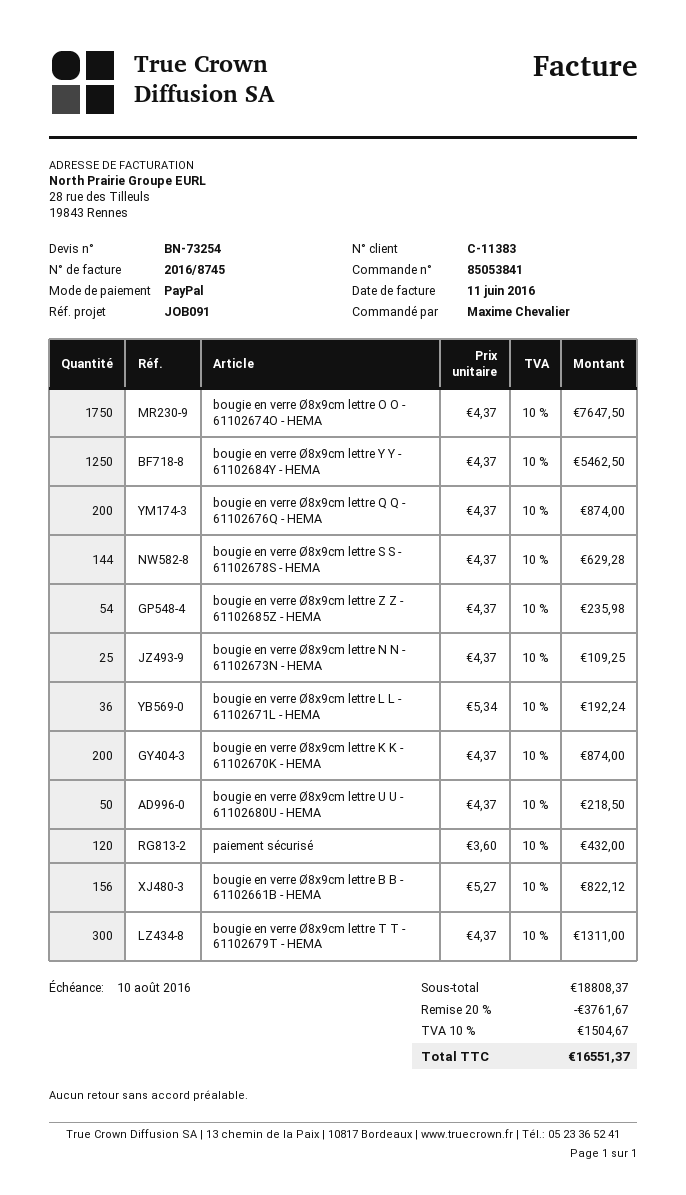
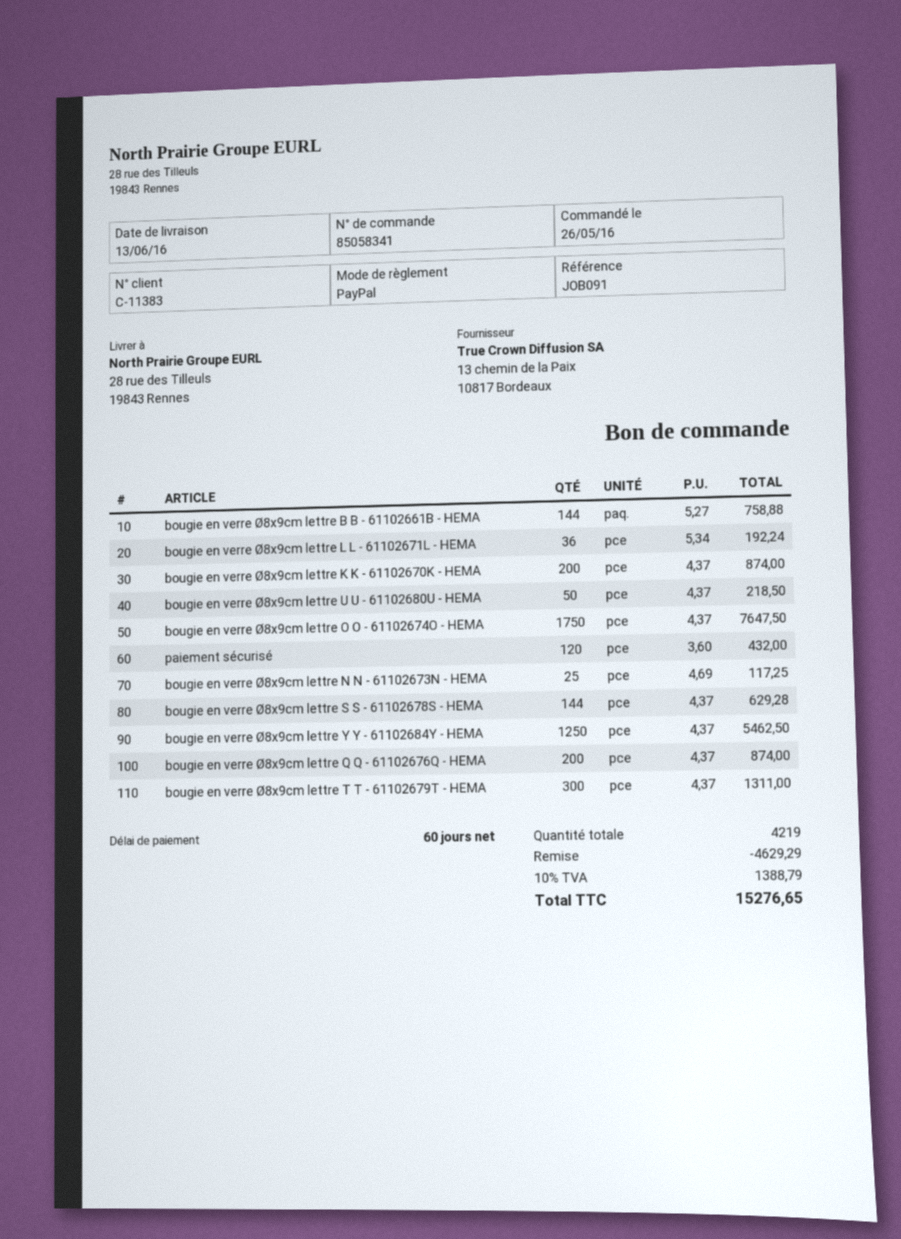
order number: 85053841 -> 85058341
bougie en verre Ø8x9cm lettre Z Z - 61102685Z - HEMA: 54 x 4.37 = 235.98 -> none
bougie en verre Ø8x9cm lettre N N - 61102673N - HEMA: 25 x 4.37 = 109.25 -> 25 x 4.69 = 117.25
bougie en verre Ø8x9cm lettre B B - 61102661B - HEMA: 156 x 5.27 = 822.12 -> 144 x 5.27 = 758.88
discount: 3761.67 -> 4629.29
tax: 10% = 1504.67 -> 10% = 1388.79
total: 16551.37 -> 15276.65

